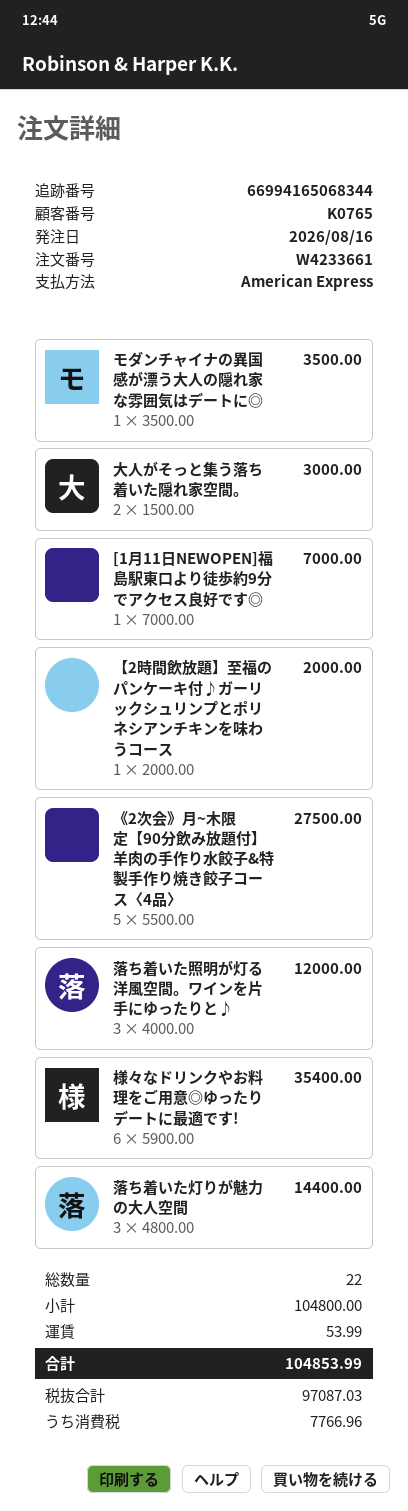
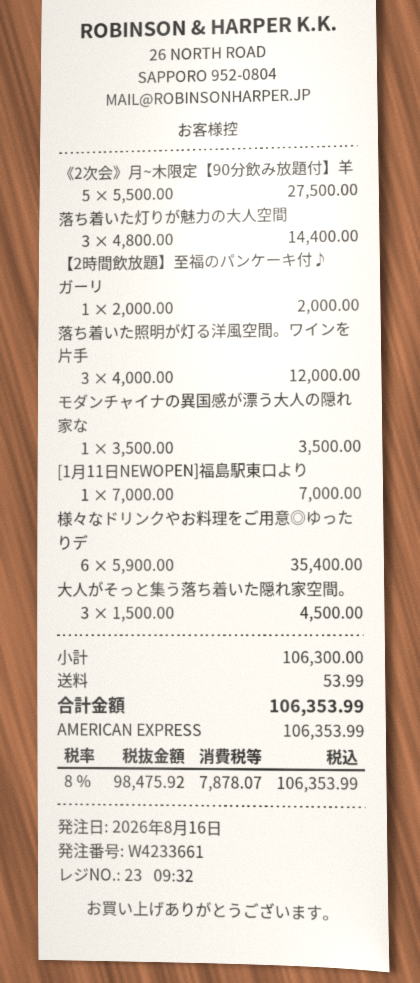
大人がそっと集う落ち着いた隠れ家空間。: 2 x 1500.00 = 3000.00 -> 3 x 1500.00 = 4500.00
subtotal: 104800.00 -> 106300.00
net: 97087.03 -> 98475.92
tax: 7766.96 -> 7878.07
total: 104853.99 -> 106353.99

